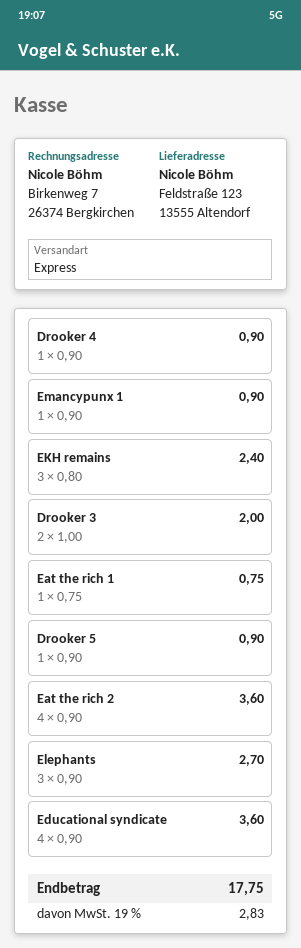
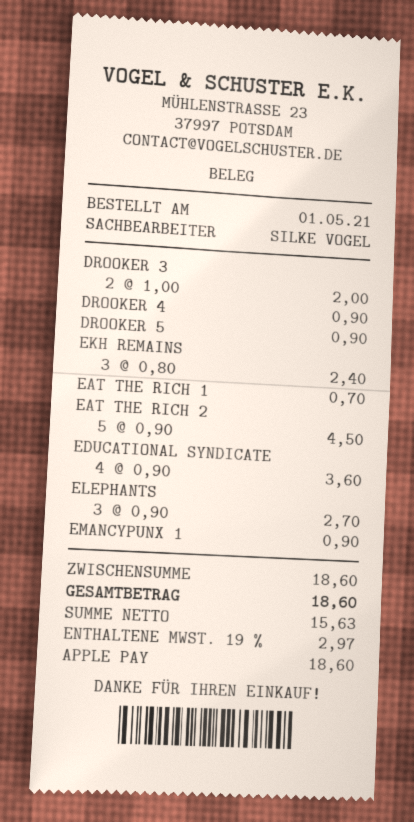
Eat the rich 1: 1 x 0.75 = 0.75 -> 1 x 0.70 = 0.70
Eat the rich 2: 4 x 0.90 = 3.60 -> 5 x 0.90 = 4.50
tax: 19% = 2.83 -> 19% = 2.97
total: 17.75 -> 18.60

